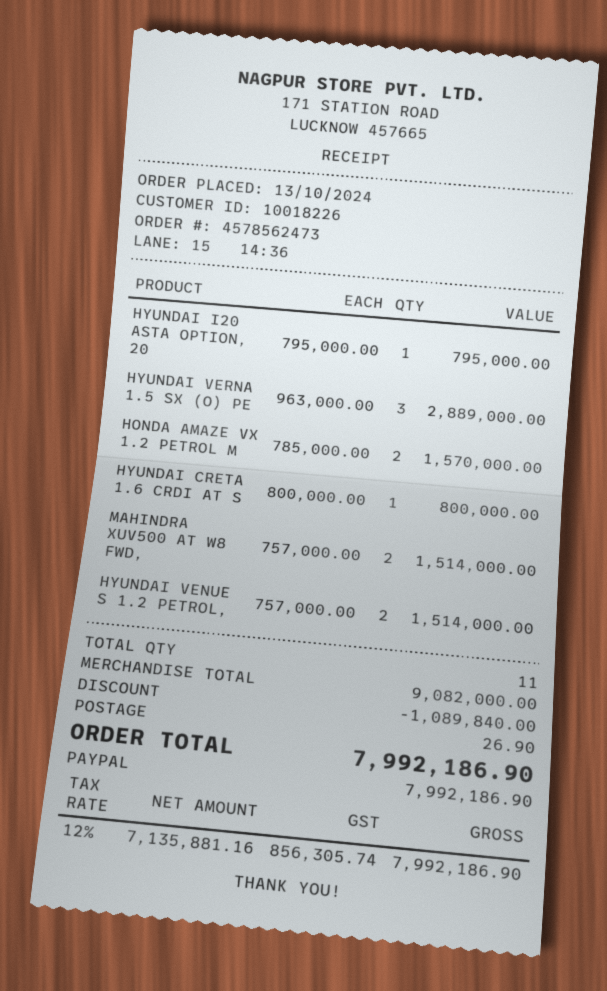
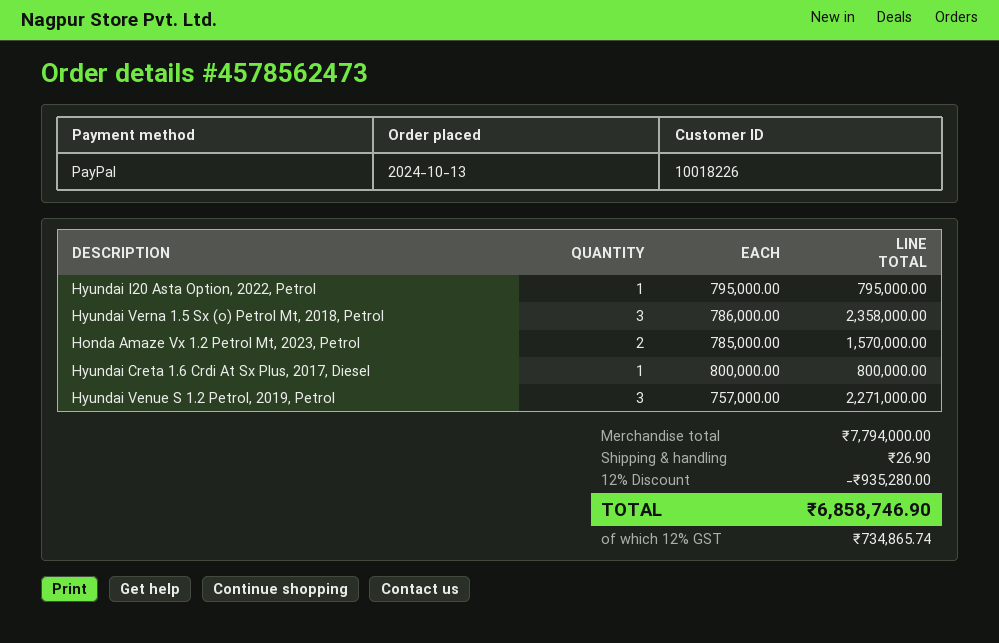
HYUNDAI VERNA 1.5 SX (O) PE: 3 x 963000.00 = 2889000.00 -> 3 x 786000.00 = 2358000.00
MAHINDRA XUV500 AT W8 FWD,: 2 x 757000.00 = 1514000.00 -> none
HYUNDAI VENUE S 1.2 PETROL,: 2 x 757000.00 = 1514000.00 -> 3 x 757000.00 = 2271000.00
subtotal: 9082000.00 -> 7794000.00
discount: 1089840.00 -> 935280.00
tax: 12% = 856305.74 -> 12% = 734865.74
total: 7992186.90 -> 6858746.90

